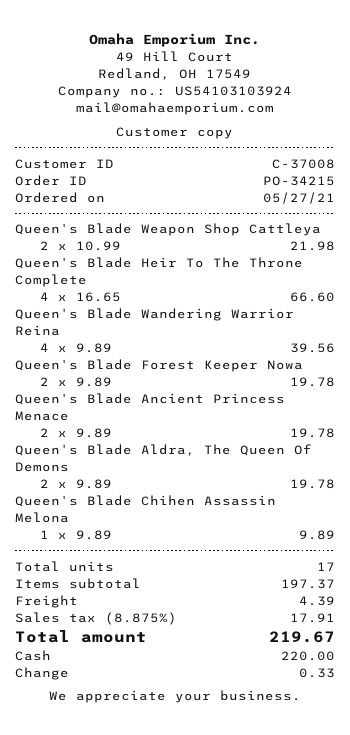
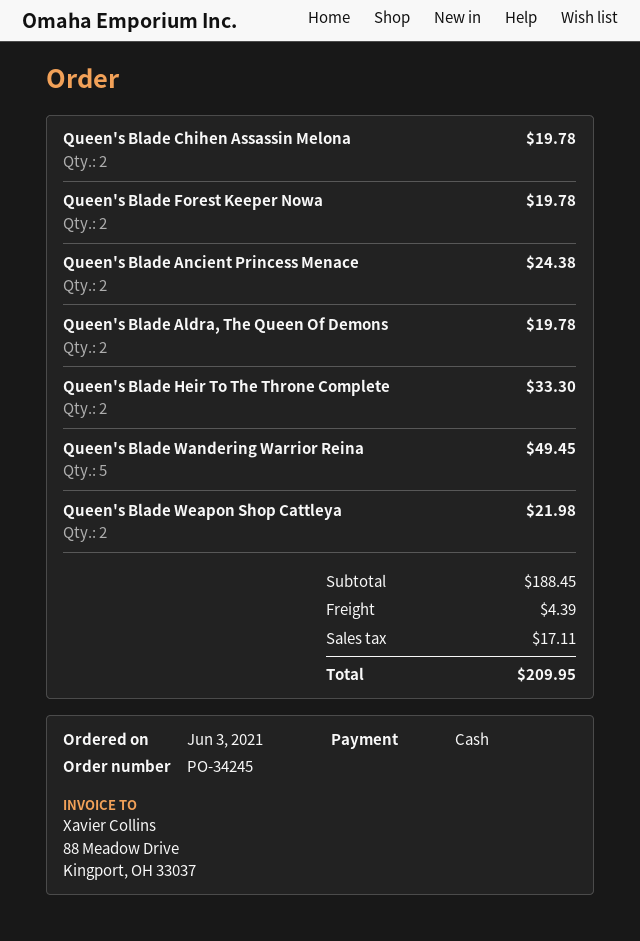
order number: PO-34215 -> PO-34245
order date: 2021-05-27 -> 2021-06-03
Queen's Blade Heir To The Throne Complete: 4 for 66.60 -> 2 for 33.30
Queen's Blade Wandering Warrior Reina: 4 for 39.56 -> 5 for 49.45
Queen's Blade Ancient Princess Menace: 2 for 19.78 -> 2 for 24.38
Queen's Blade Chihen Assassin Melona: 1 for 9.89 -> 2 for 19.78
subtotal: 197.37 -> 188.45
tax: 17.91 -> 17.11
total: 219.67 -> 209.95

